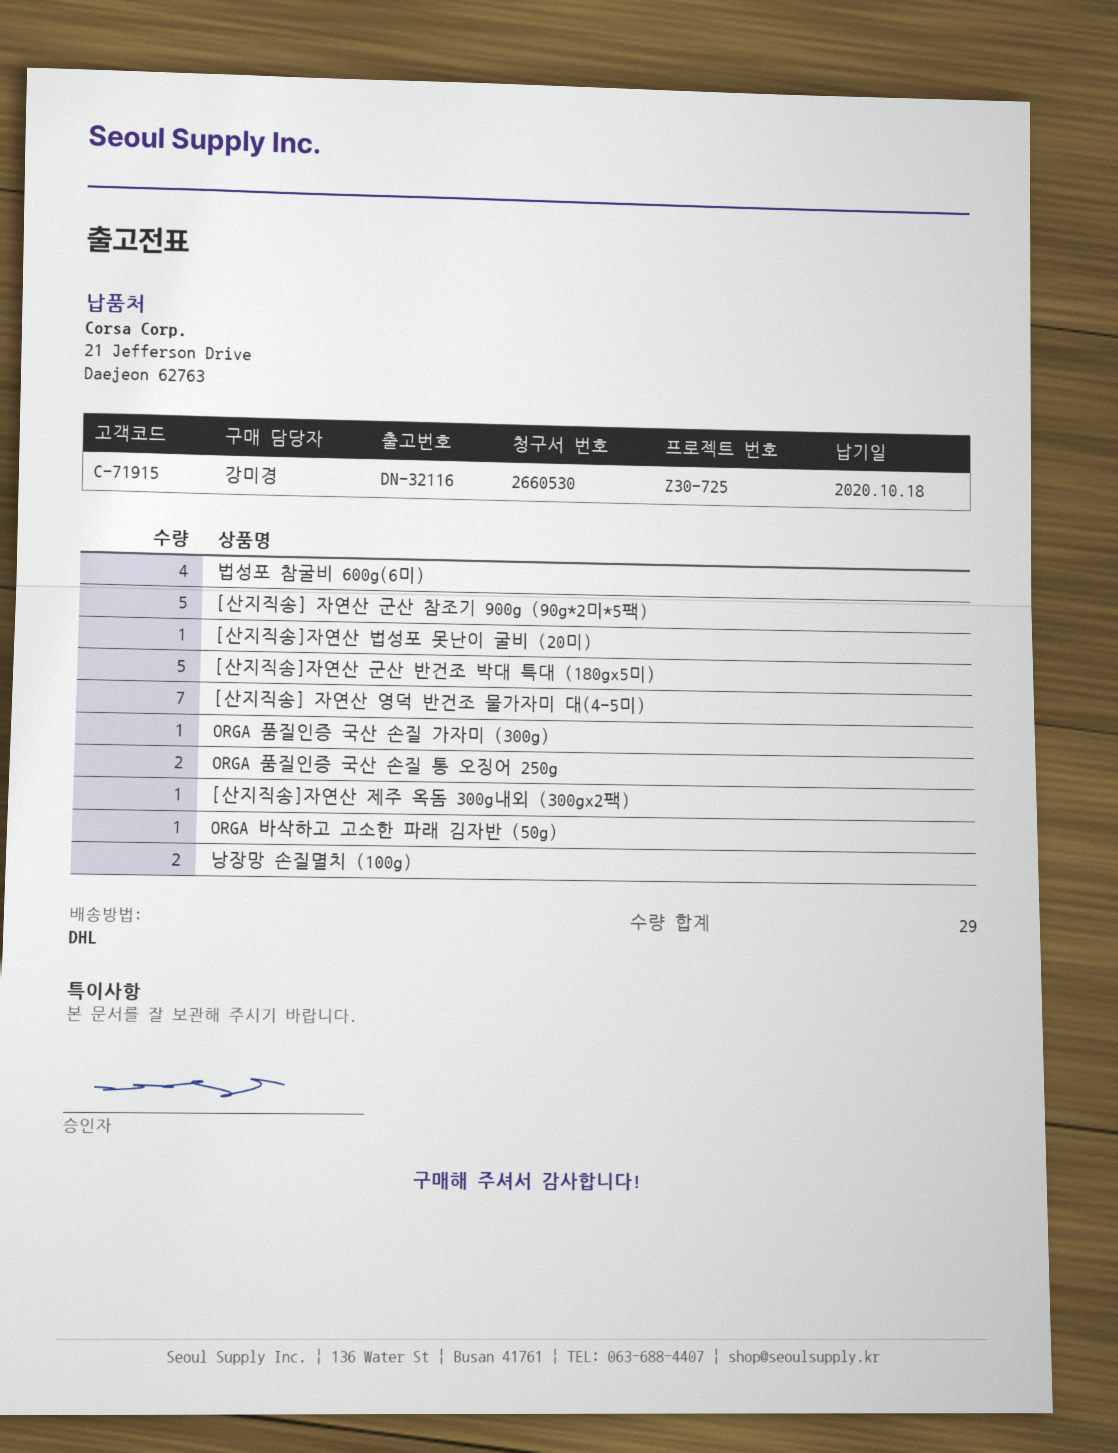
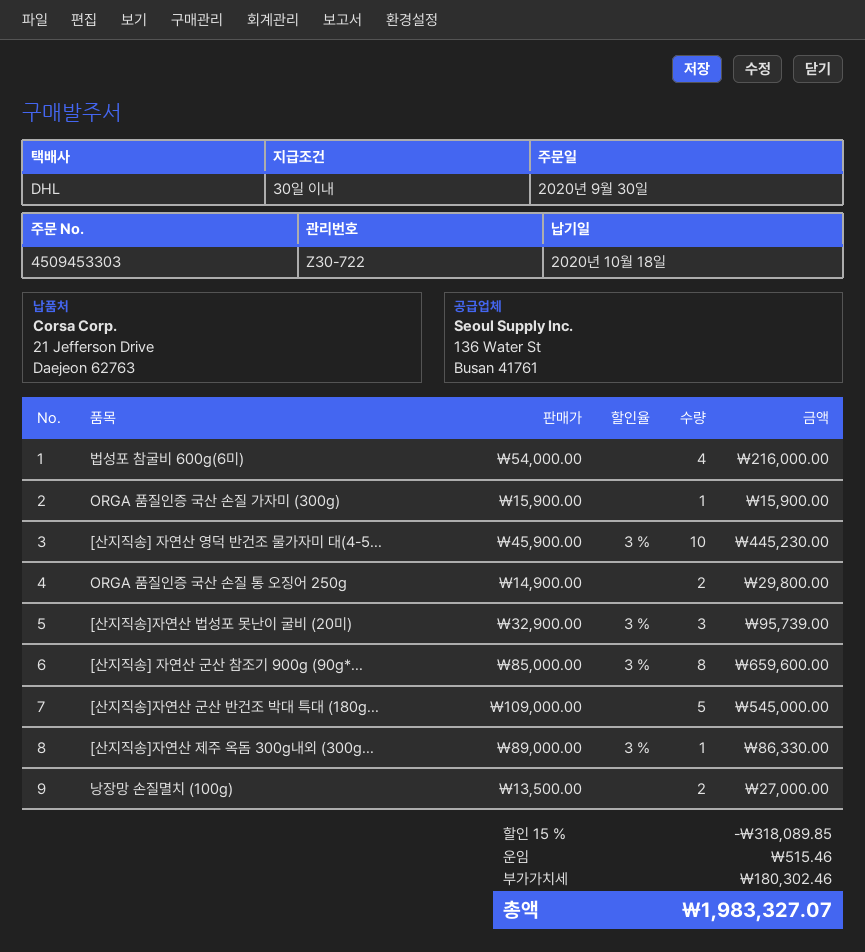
reference: Z30-725 -> Z30-722
[산지직송] 자연산 군산 참조기 900g (90g*2미*5팩): 5 -> 8
[산지직송]자연산 법성포 못난이 굴비 (20미): 1 -> 3
[산지직송] 자연산 영덕 반건조 물가자미 대(4-5미): 7 -> 10
ORGA 바삭하고 고소한 파래 김자반 (50g): 1 -> none

